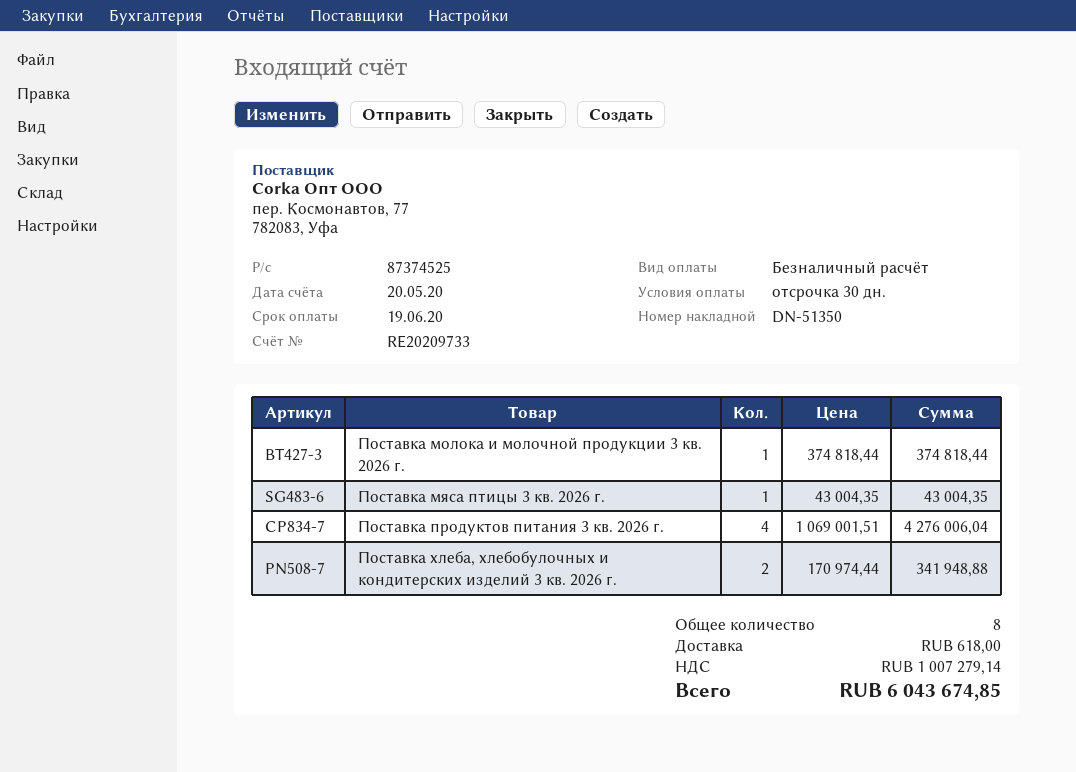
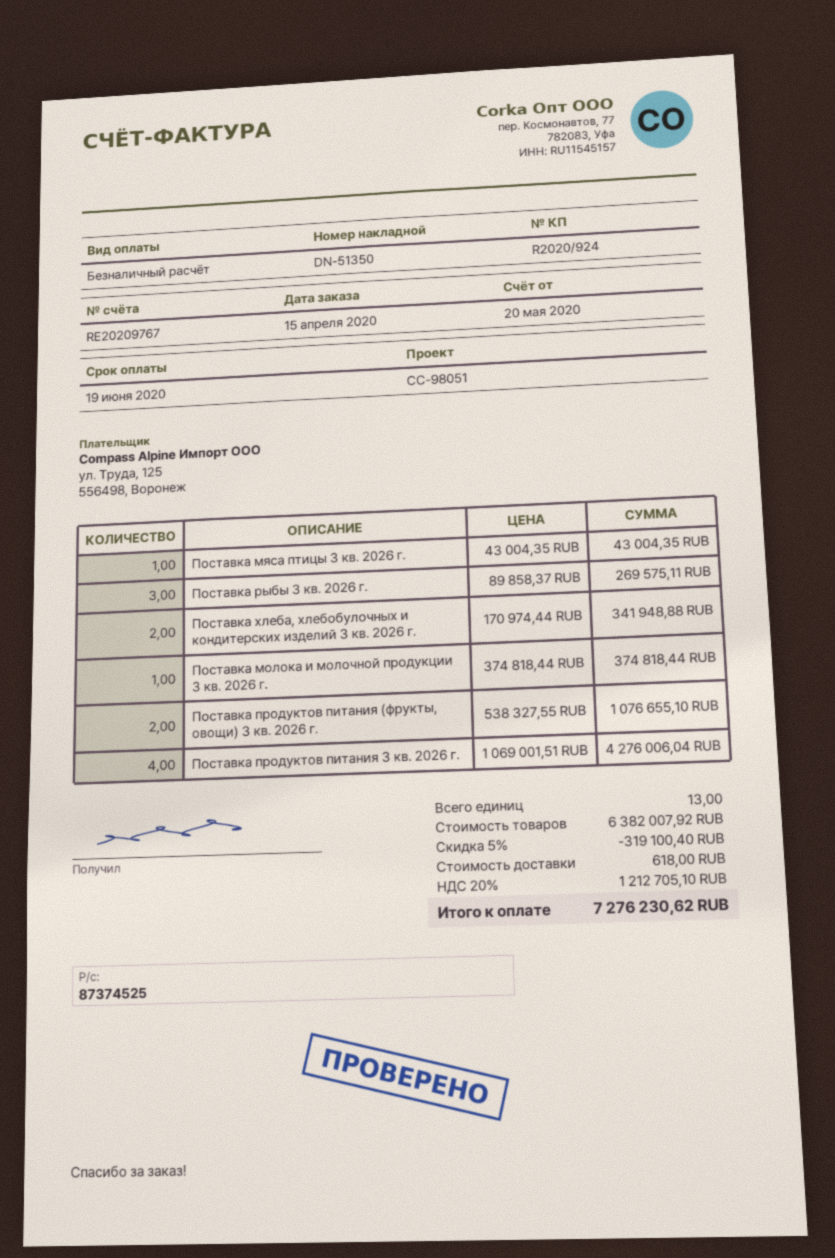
invoice number: RE20209733 -> RE20209767
Поставка рыбы 3 кв. 2026 г.: none -> 3 x 89858.37 = 269575.11
Поставка продуктов питания (фрукты, овощи) 3 кв. 2026 г.: none -> 2 x 538327.55 = 1076655.10
total quantity: 8 -> 13
discount: none -> 5% = 319100.40
tax: 1007279.14 -> 1212705.10
total: 6043674.85 -> 7276230.62

